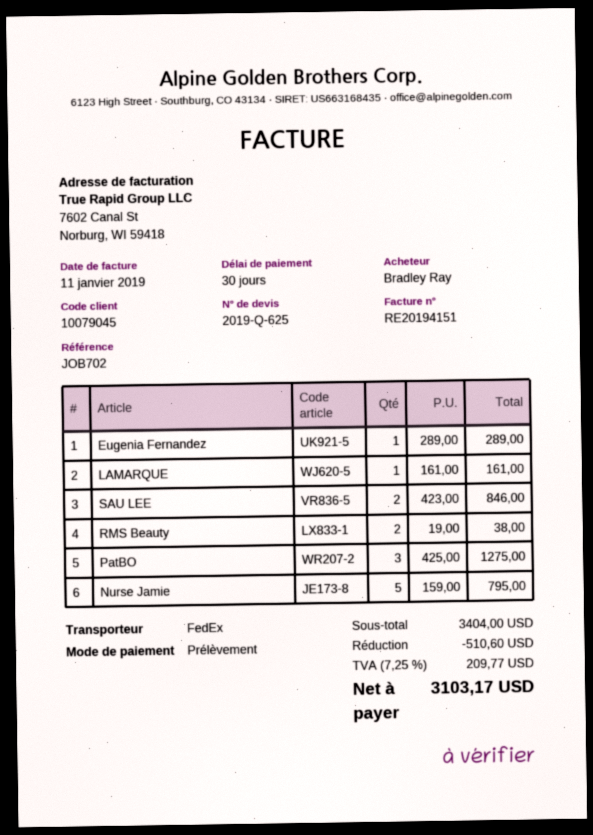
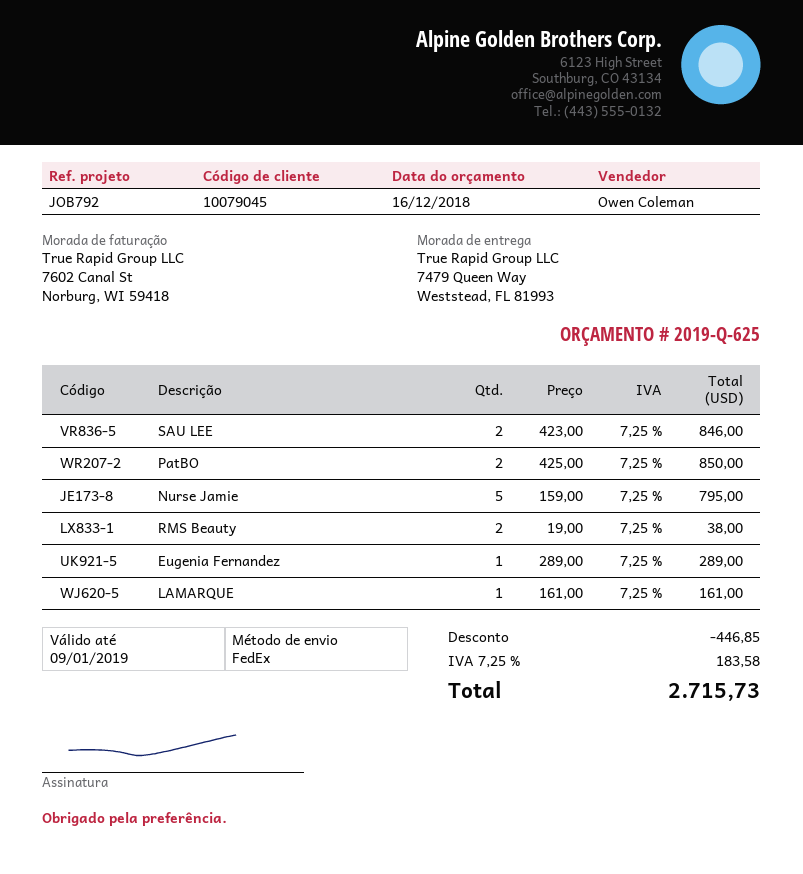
reference: JOB702 -> JOB792
PatBO: 3 x 425.00 = 1275.00 -> 2 x 425.00 = 850.00
discount: 510.60 -> 446.85
tax: 7.25% = 209.77 -> 7.25% = 183.58
total: 3103.17 -> 2715.73

